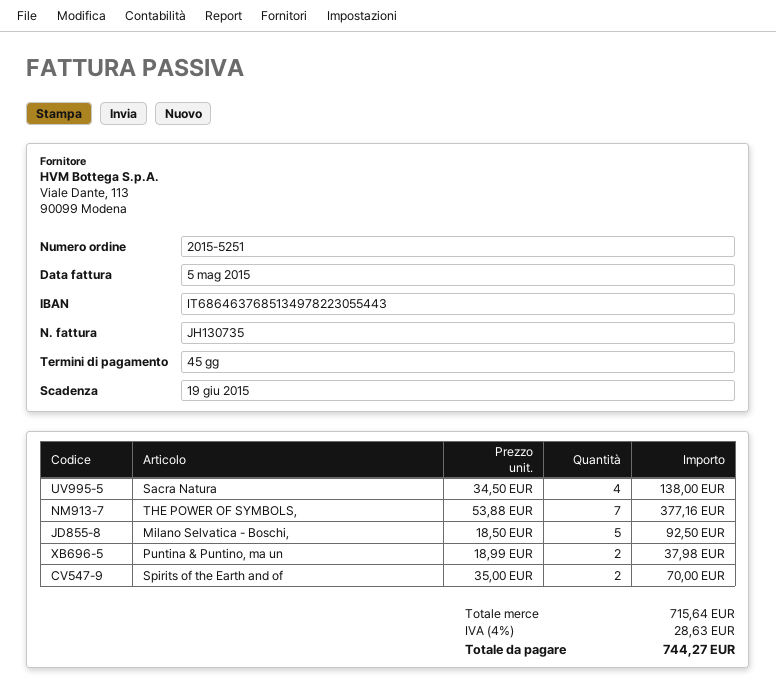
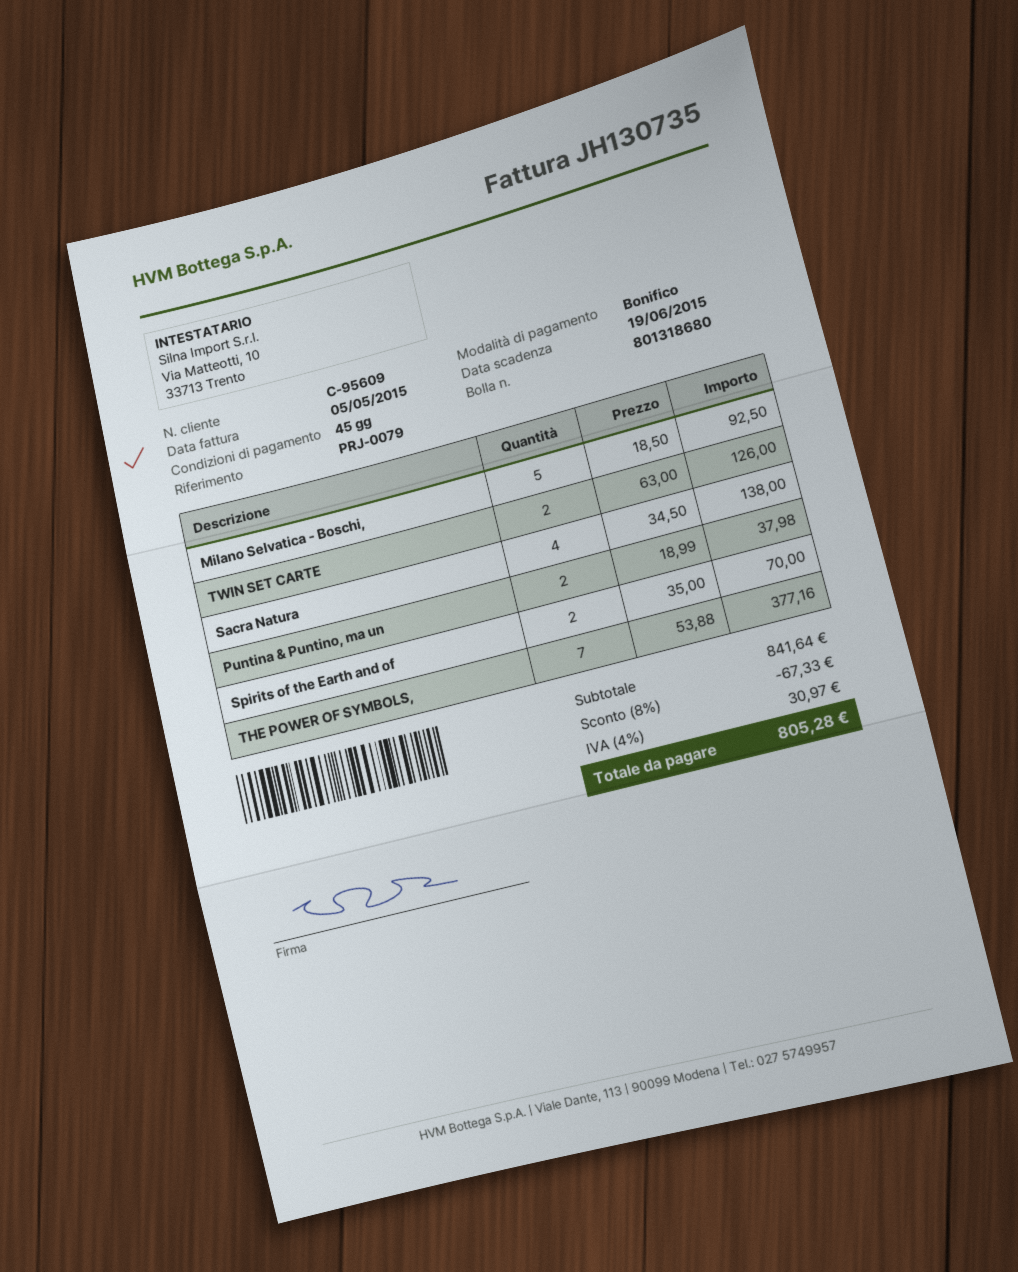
TWIN SET CARTE: none -> 2 x 63.00 = 126.00
subtotal: 715.64 -> 841.64
discount: none -> 8% = 67.33
tax: 4% = 28.63 -> 4% = 30.97
total: 744.27 -> 805.28

